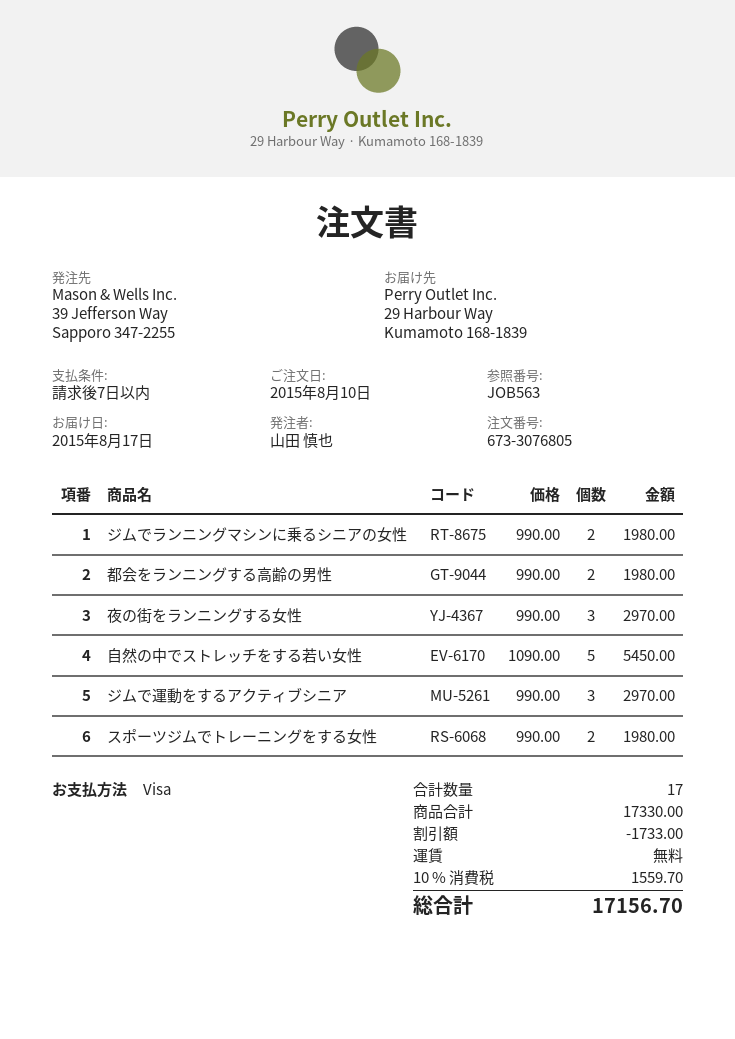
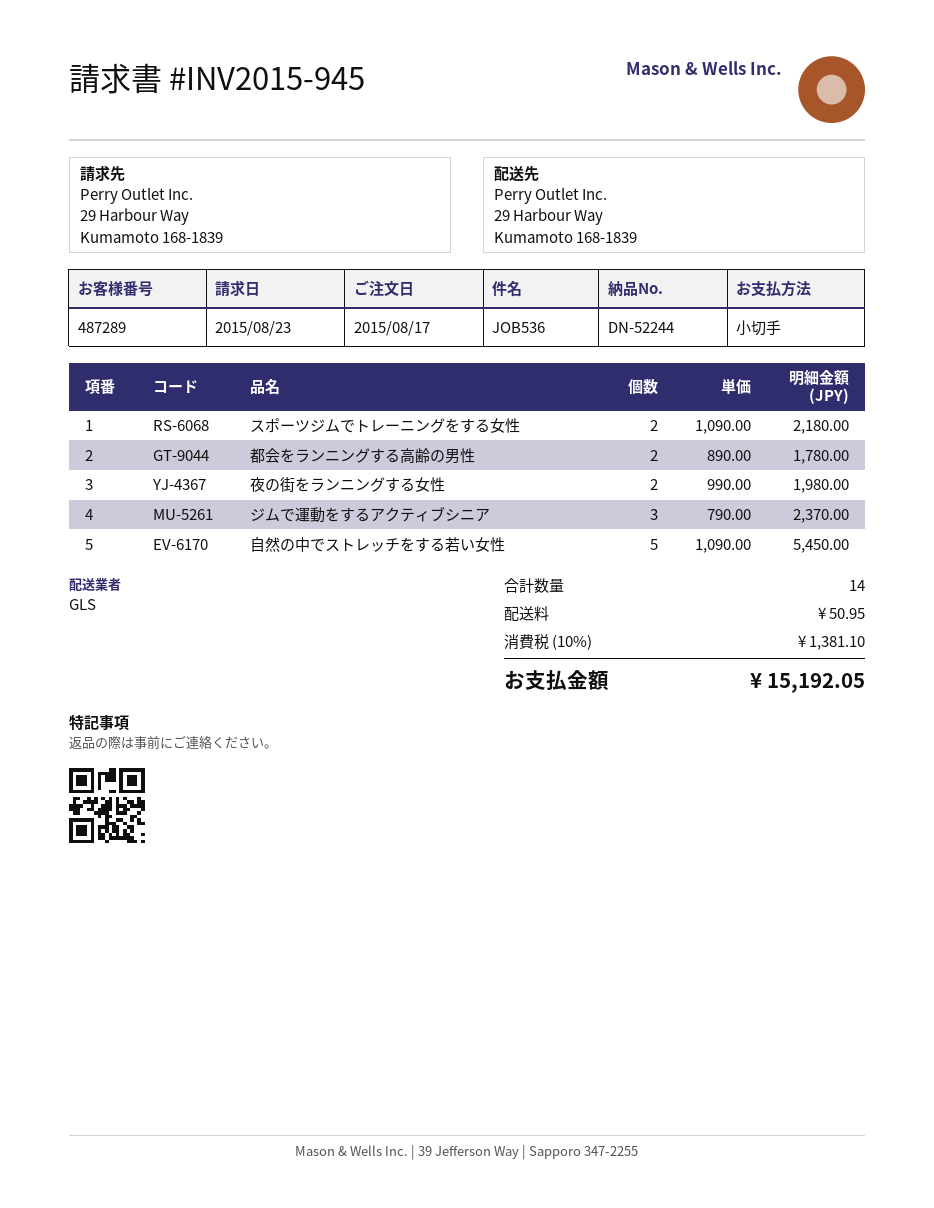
order date: 2015-08-10 -> 2015-08-17
reference: JOB563 -> JOB536
payment method: Visa -> cheque
ジムでランニングマシンに乗るシニアの女性: 2 x 990.00 = 1980.00 -> none
都会をランニングする高齢の男性: 2 x 990.00 = 1980.00 -> 2 x 890.00 = 1780.00
夜の街をランニングする女性: 3 x 990.00 = 2970.00 -> 2 x 990.00 = 1980.00
ジムで運動をするアクティブシニア: 3 x 990.00 = 2970.00 -> 3 x 790.00 = 2370.00
スポーツジムでトレーニングをする女性: 2 x 990.00 = 1980.00 -> 2 x 1090.00 = 2180.00
total quantity: 17 -> 14
discount: 1733.00 -> none
shipping: 0.00 -> 50.95
tax: 10% = 1559.70 -> 10% = 1381.10
total: 17156.70 -> 15192.05

